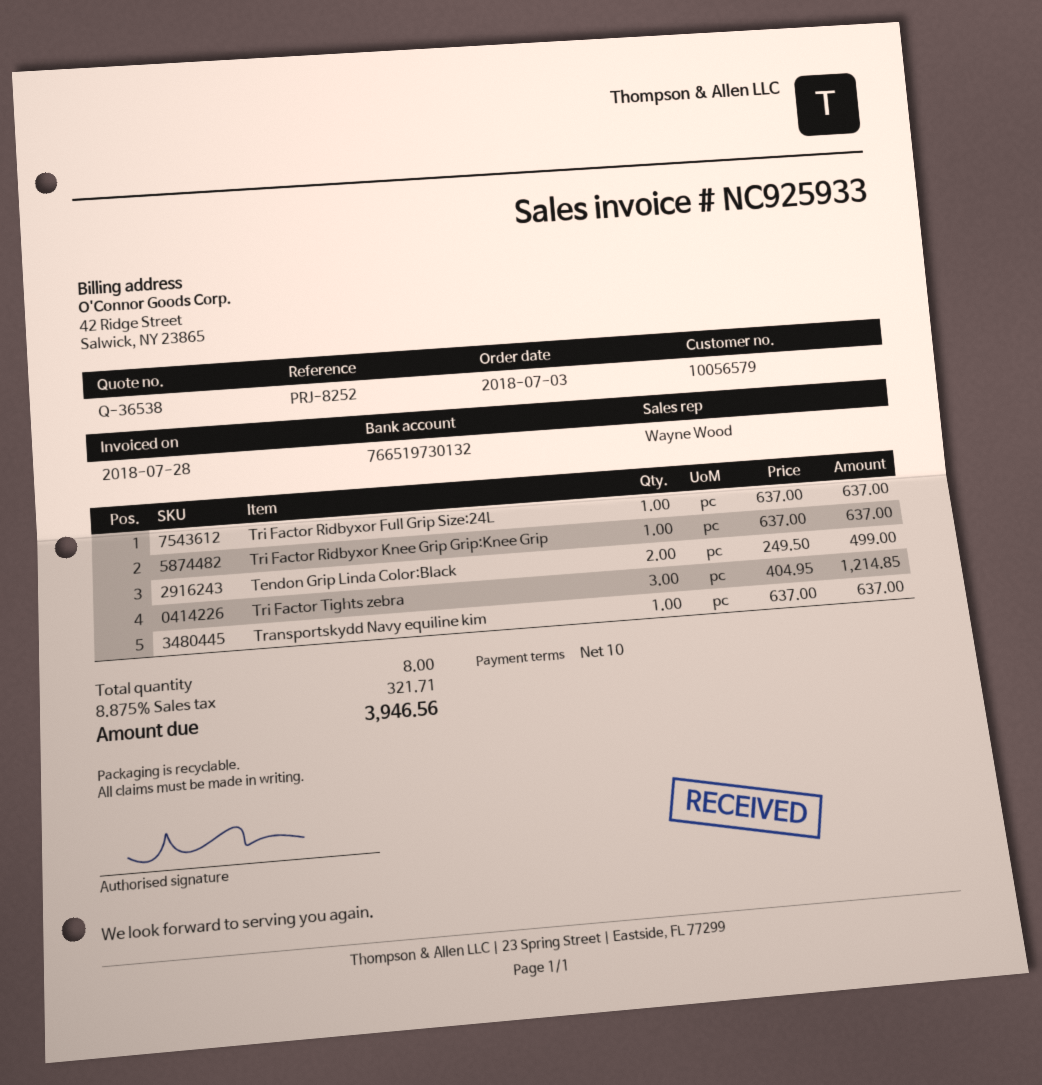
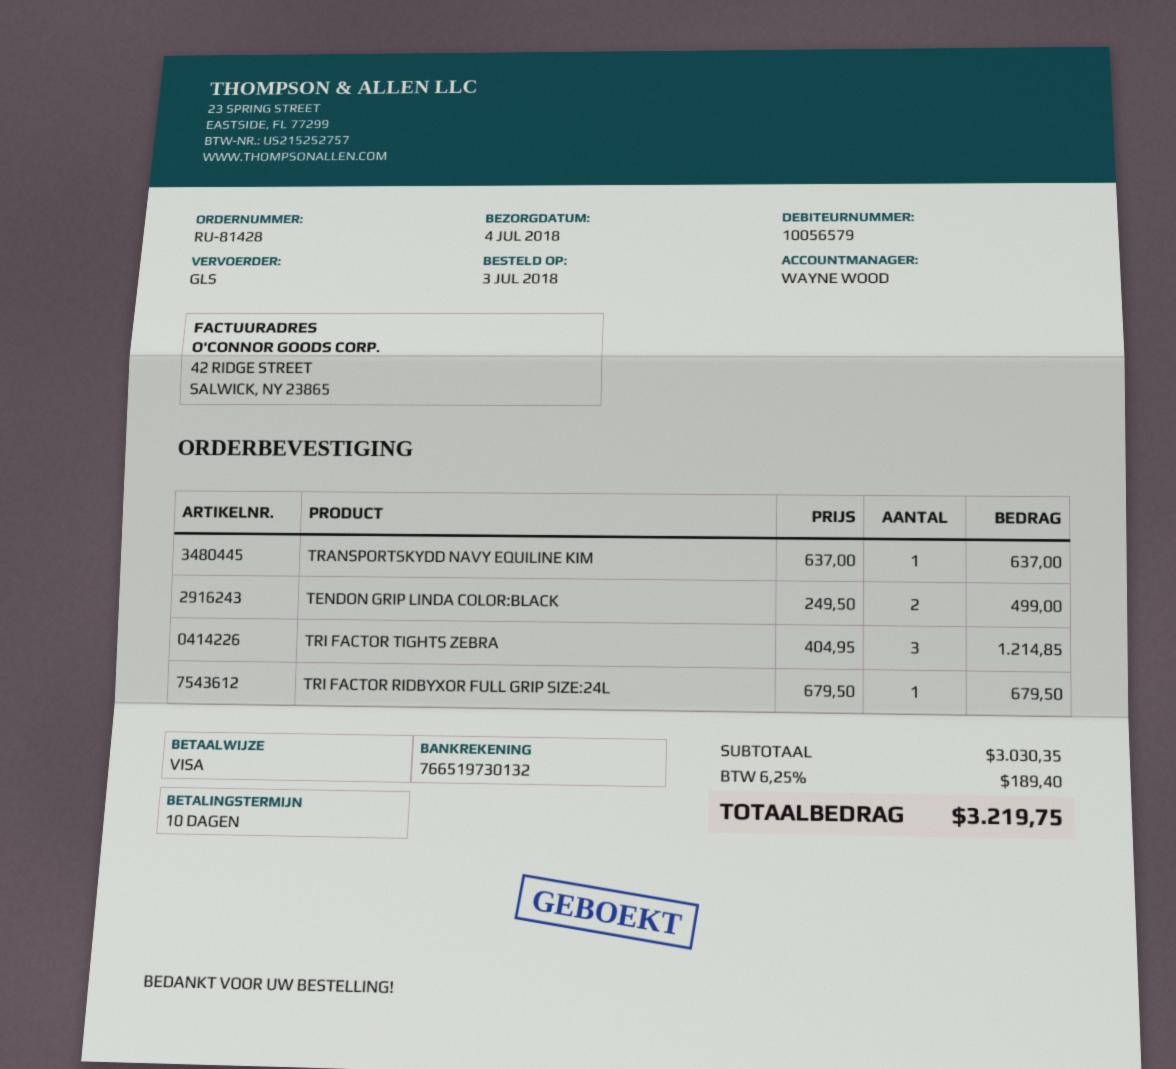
Tri Factor Ridbyxor Full Grip Size:24L: 1 x 637.00 = 637.00 -> 1 x 679.50 = 679.50
Tri Factor Ridbyxor Knee Grip Grip:Knee Grip: 1 x 637.00 = 637.00 -> none
tax: 8.875% = 321.71 -> 6.25% = 189.40
total: 3946.56 -> 3219.75

